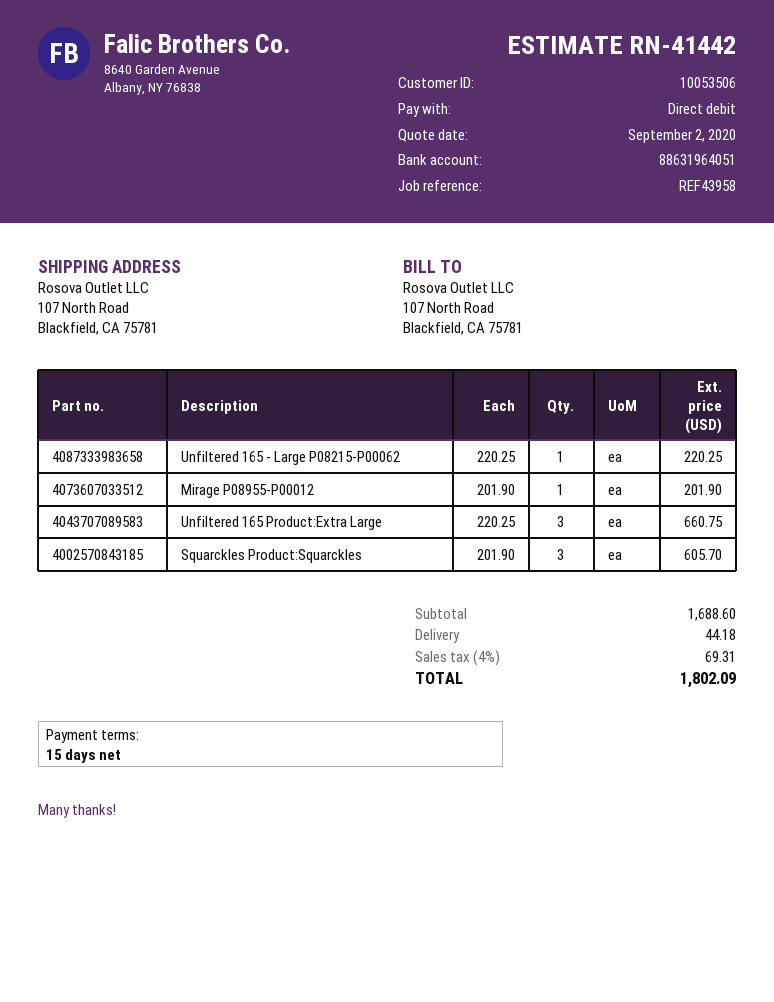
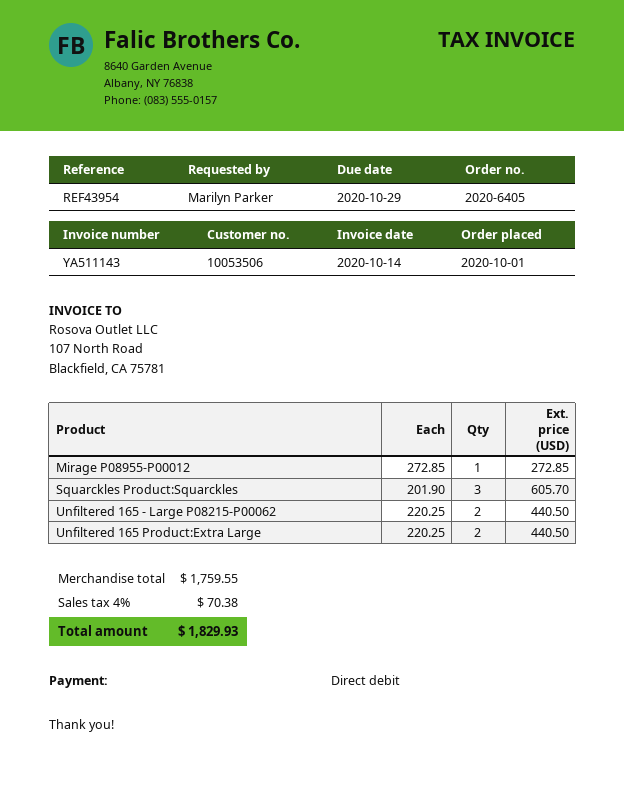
reference: REF43958 -> REF43954
Unfiltered 165 - Large P08215-P00062: 1 x 220.25 = 220.25 -> 2 x 220.25 = 440.50
Mirage P08955-P00012: 1 x 201.90 = 201.90 -> 1 x 272.85 = 272.85
Unfiltered 165 Product:Extra Large: 3 x 220.25 = 660.75 -> 2 x 220.25 = 440.50
subtotal: 1688.60 -> 1759.55
shipping: 44.18 -> none
tax: 4% = 69.31 -> 4% = 70.38
total: 1802.09 -> 1829.93

